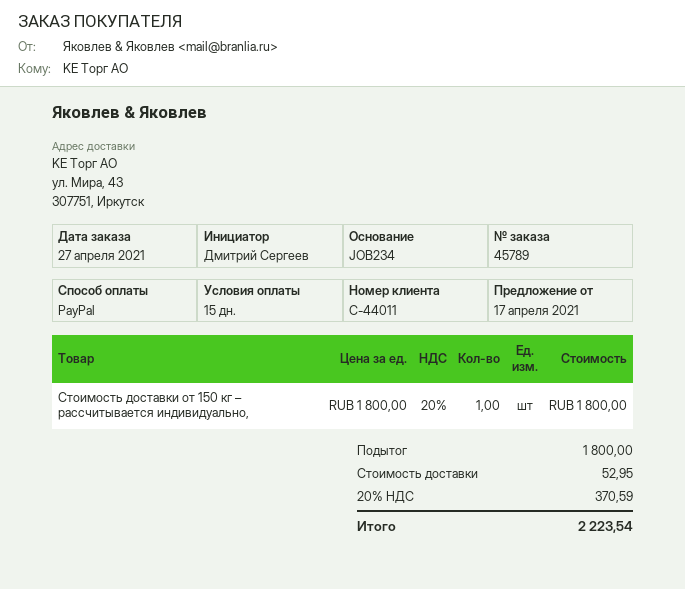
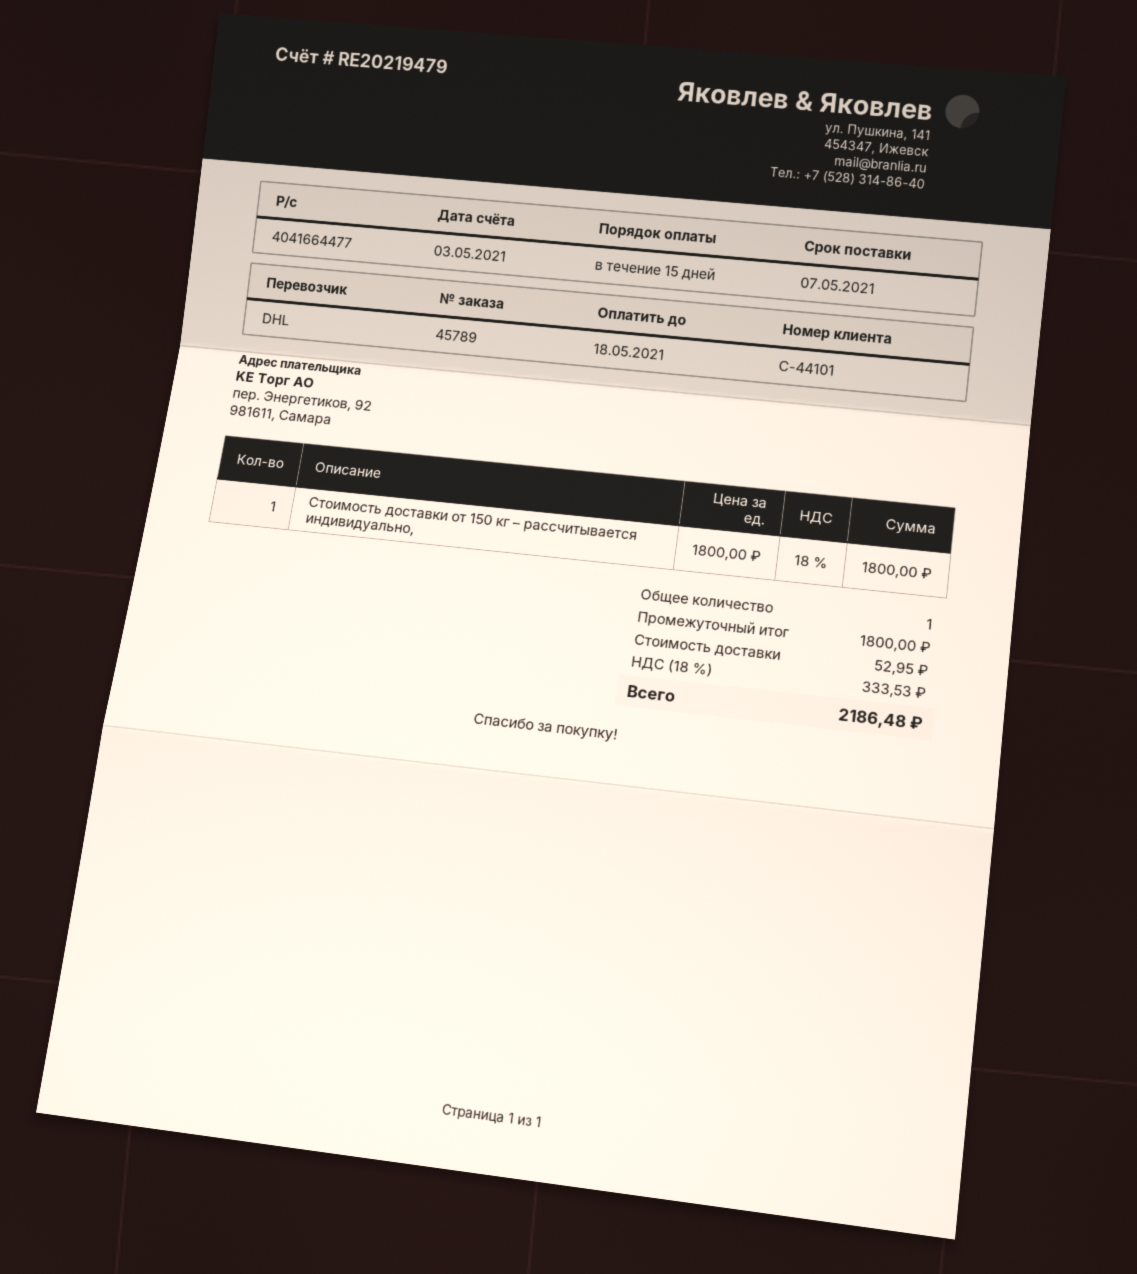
customer number: C-44011 -> C-44101
tax: 20% = 370.59 -> 18% = 333.53
total: 2223.54 -> 2186.48

